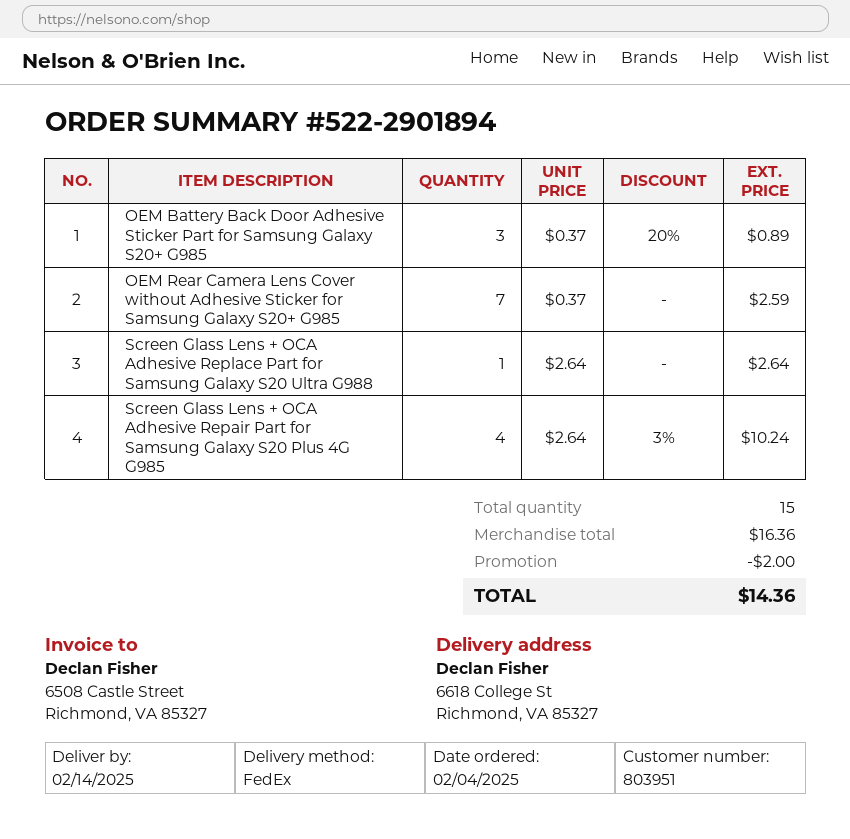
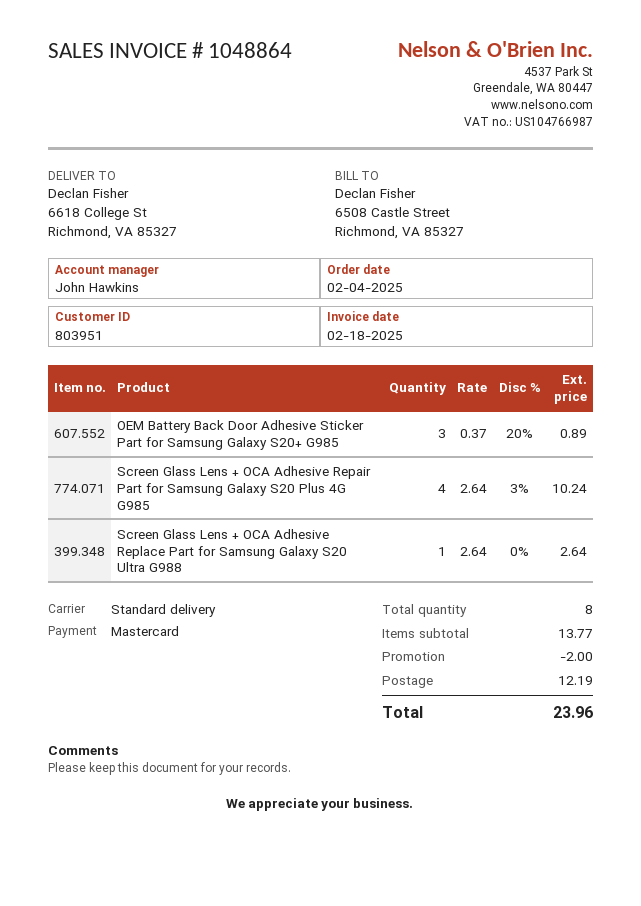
shipping method: FedEx -> standard
OEM Rear Camera Lens Cover without Adhesive Sticker for Samsung Galaxy S20+ G985: 7 x 0.37 = 2.59 -> none
total quantity: 15 -> 8
subtotal: 16.36 -> 13.77
shipping: none -> 12.19
total: 14.36 -> 23.96

